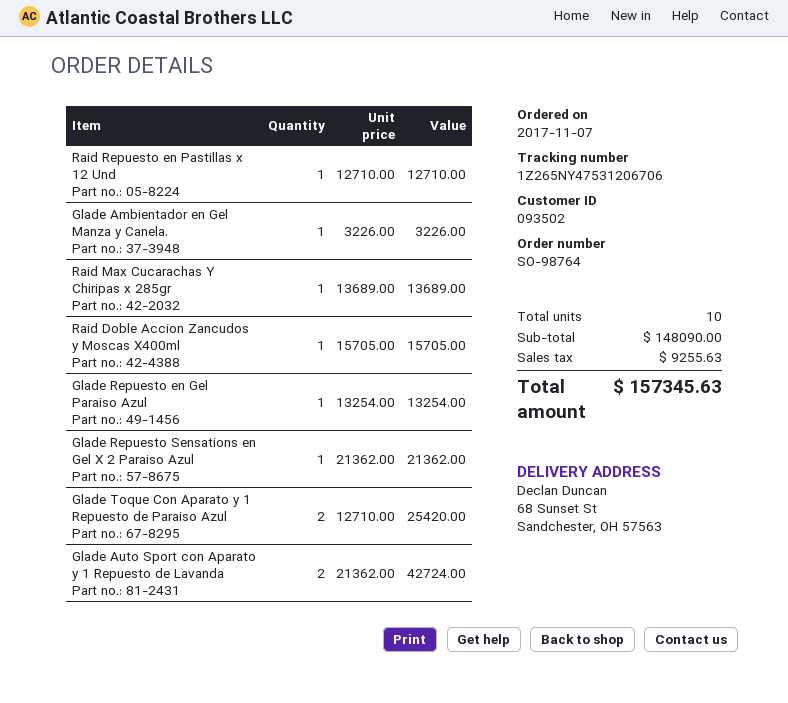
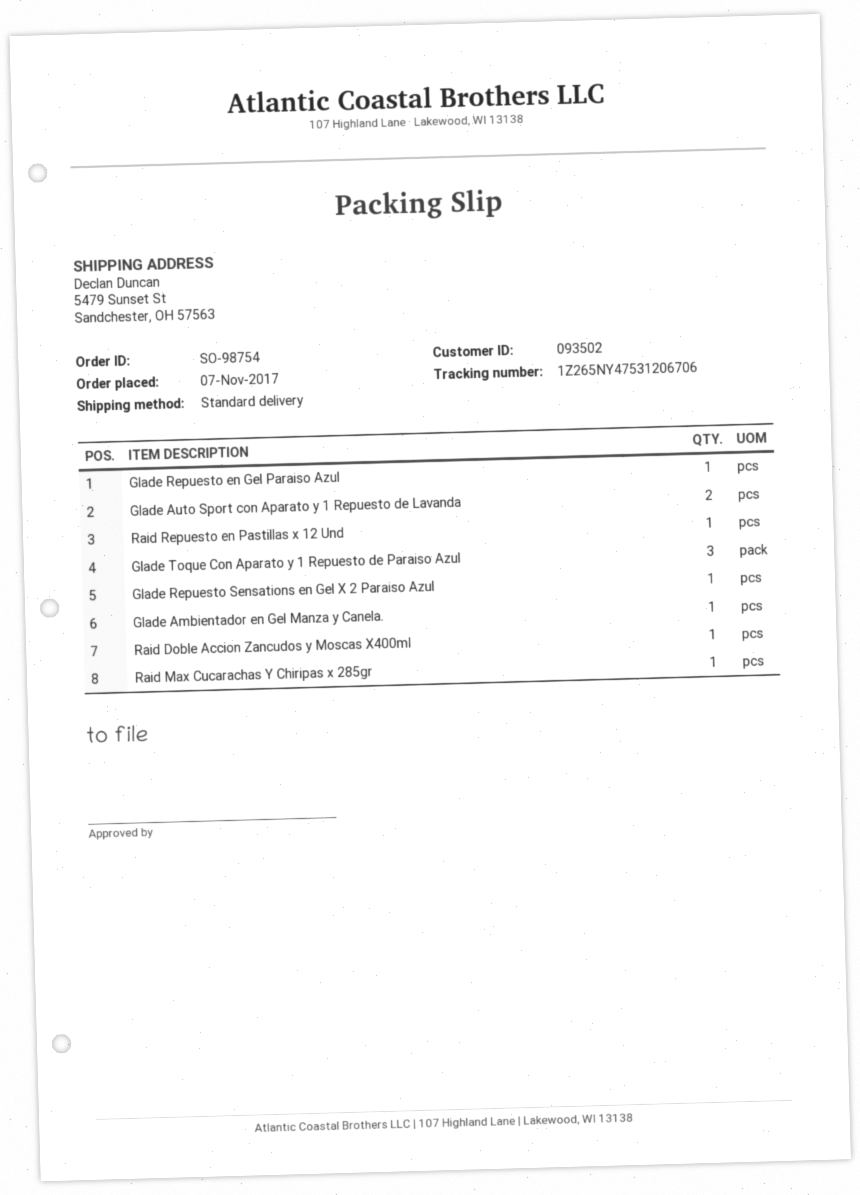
order number: SO-98764 -> SO-98754
ship to: 68 Sunset St, Sandchester, OH 57563 -> 5479 Sunset St, Sandchester, OH 57563
Glade Toque Con Aparato y 1 Repuesto de Paraiso Azul: 2 -> 3

